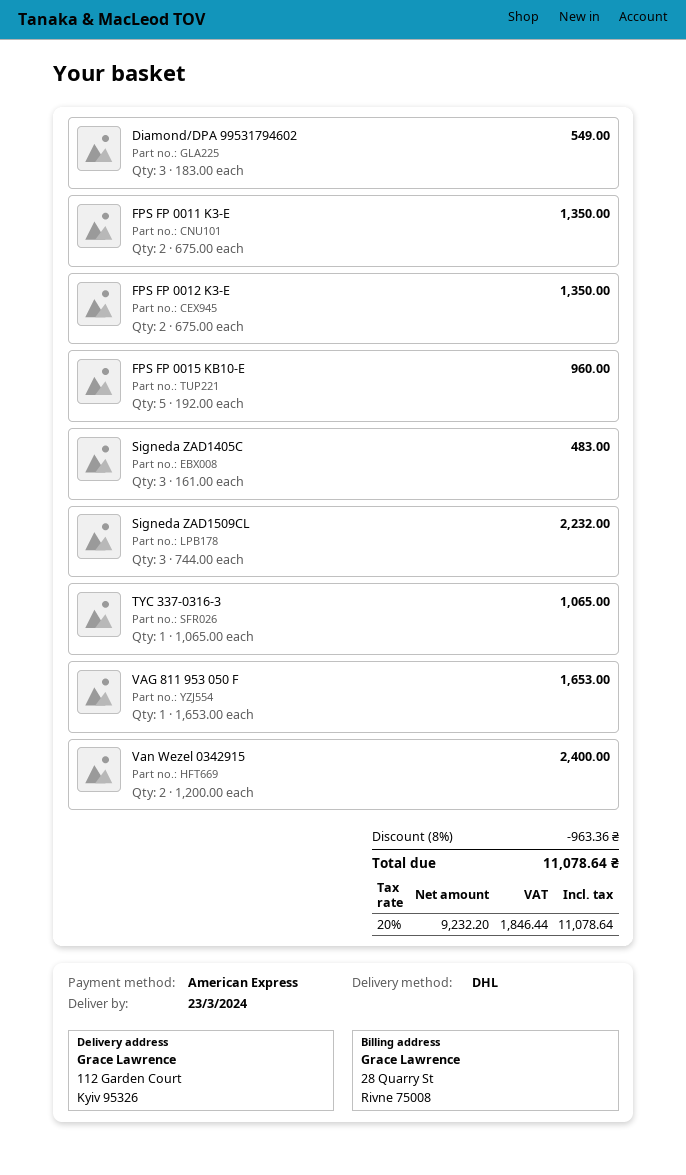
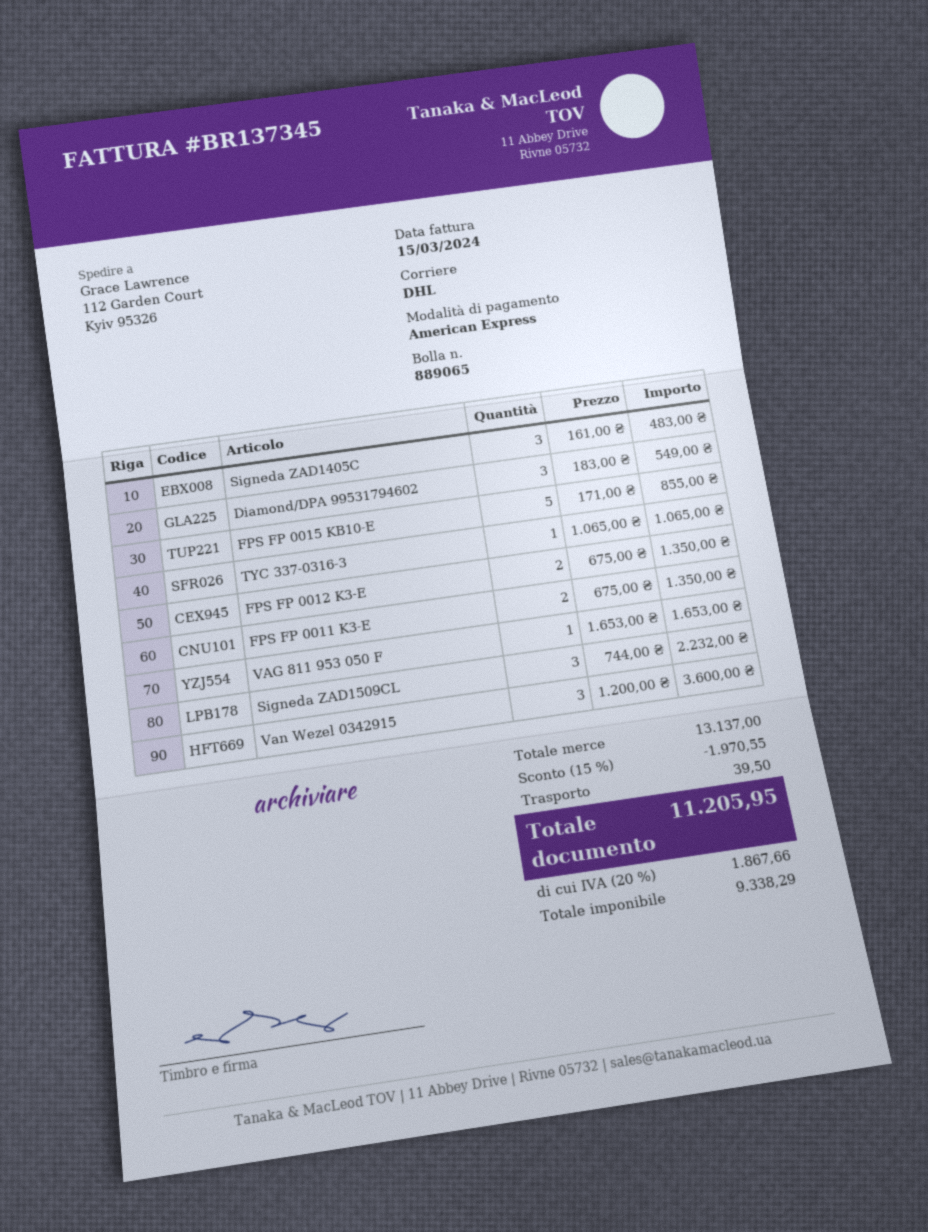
FPS FP 0015 KB10-E: 5 x 192.00 = 960.00 -> 5 x 171.00 = 855.00
Van Wezel 0342915: 2 x 1200.00 = 2400.00 -> 3 x 1200.00 = 3600.00
discount: 8% = 963.36 -> 15% = 1970.55
shipping: none -> 39.50
net: 9232.20 -> 9338.29
tax: 20% = 1846.44 -> 20% = 1867.66
total: 11078.64 -> 11205.95

